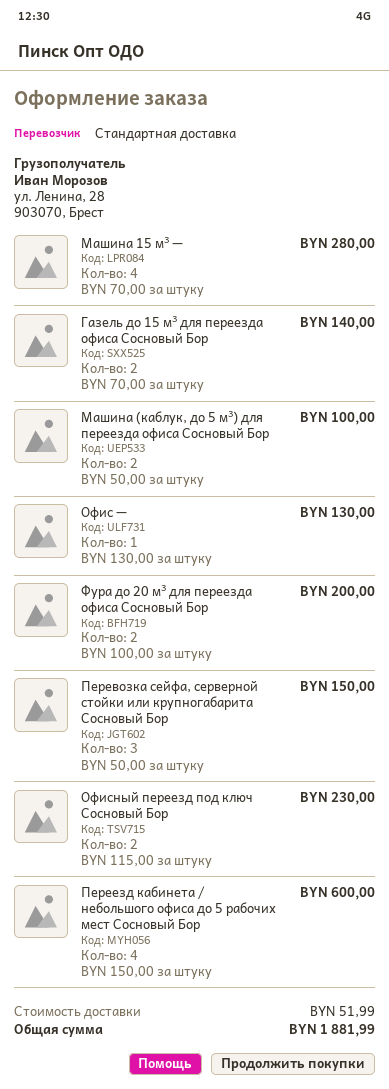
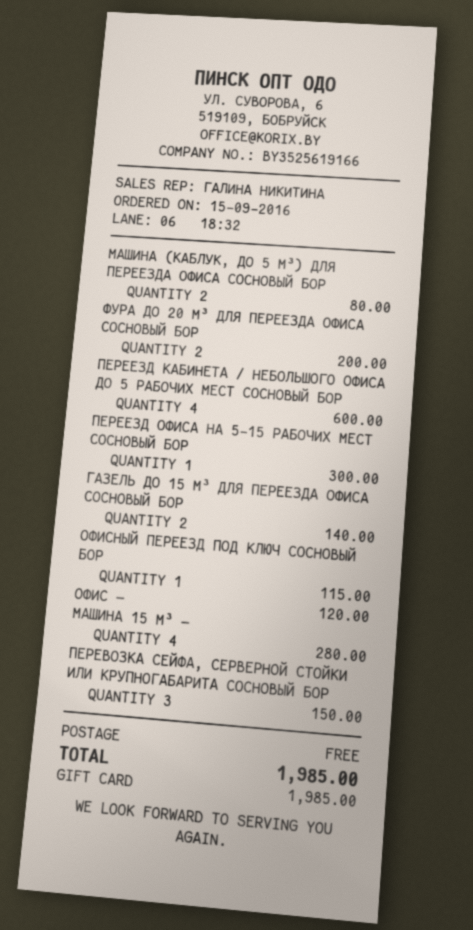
Машина (каблук, до 5 м³) для переезда офиса Сосновый Бор: 2 for 100.00 -> 2 for 80.00
Офис —: 1 for 130.00 -> 1 for 120.00
Офисный переезд под ключ Сосновый Бор: 2 for 230.00 -> 1 for 115.00
ПЕРЕЕЗД ОФИСА НА 5–15 РАБОЧИХ МЕСТ СОСНОВЫЙ БОР: none -> 1 for 300.00
shipping: 51.99 -> 0.00
total: 1881.99 -> 1985.00

